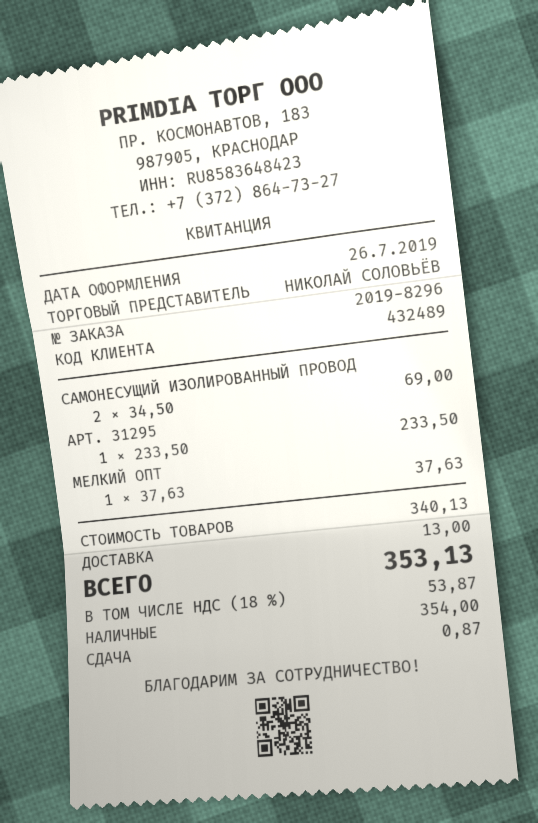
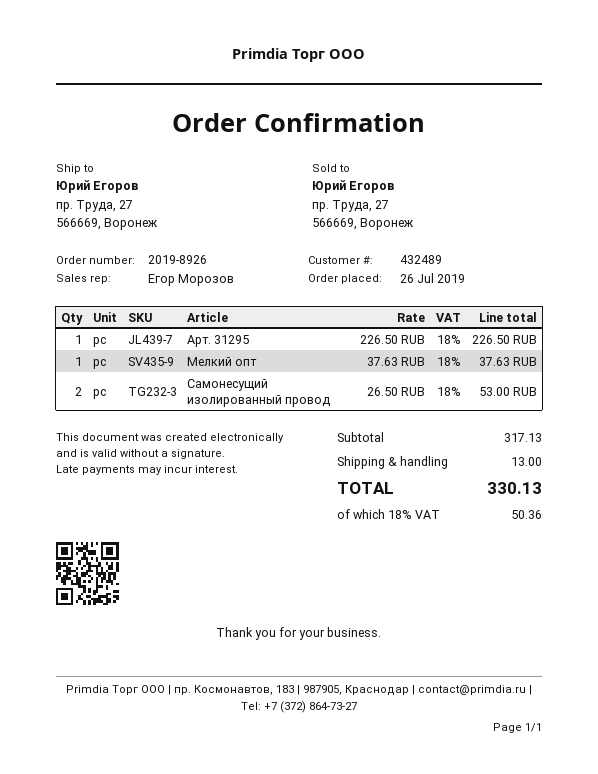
order number: 2019-8296 -> 2019-8926
sales rep: НИКОЛАЙ СОЛОВЬЁВ -> Егор Морозов
САМОНЕСУЩИЙ ИЗОЛИРОВАННЫЙ ПРОВОД: 2 x 34.50 = 69.00 -> 2 x 26.50 = 53.00
АРТ. 31295: 1 x 233.50 = 233.50 -> 1 x 226.50 = 226.50
subtotal: 340.13 -> 317.13
tax: 18% = 53.87 -> 18% = 50.36
total: 353.13 -> 330.13

